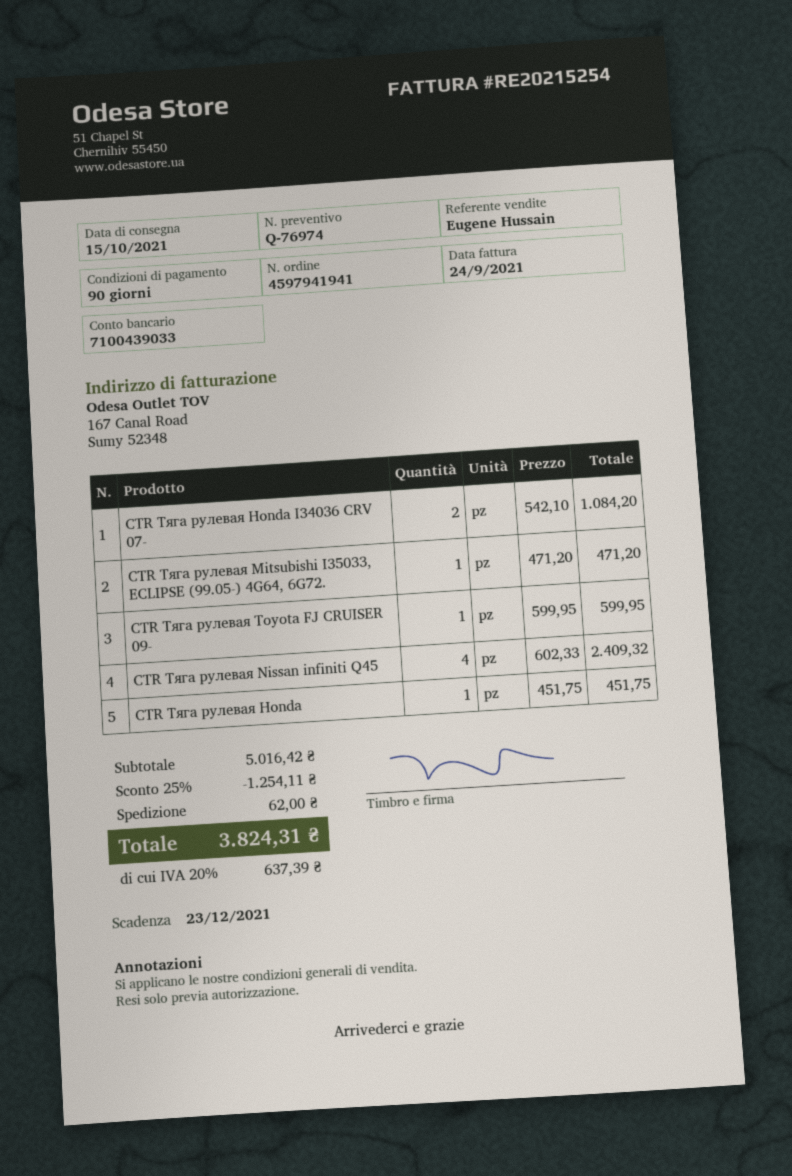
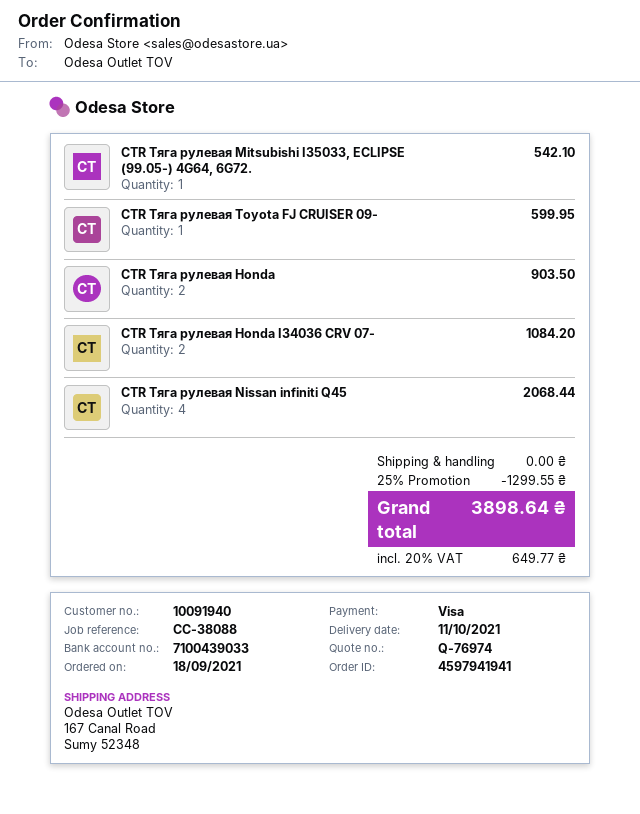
delivery date: 2021-10-15 -> 2021-10-11
CTR Тяга рулевая Mitsubishi I35033, ECLIPSE (99.05-) 4G64, 6G72.: 1 for 471.20 -> 1 for 542.10
CTR Тяга рулевая Nissan infiniti Q45: 4 for 2409.32 -> 4 for 2068.44
CTR Тяга рулевая Honda: 1 for 451.75 -> 2 for 903.50
discount: 25% = 1254.11 -> 25% = 1299.55
shipping: 62.00 -> 0.00
tax: 20% = 637.39 -> 20% = 649.77
total: 3824.31 -> 3898.64

